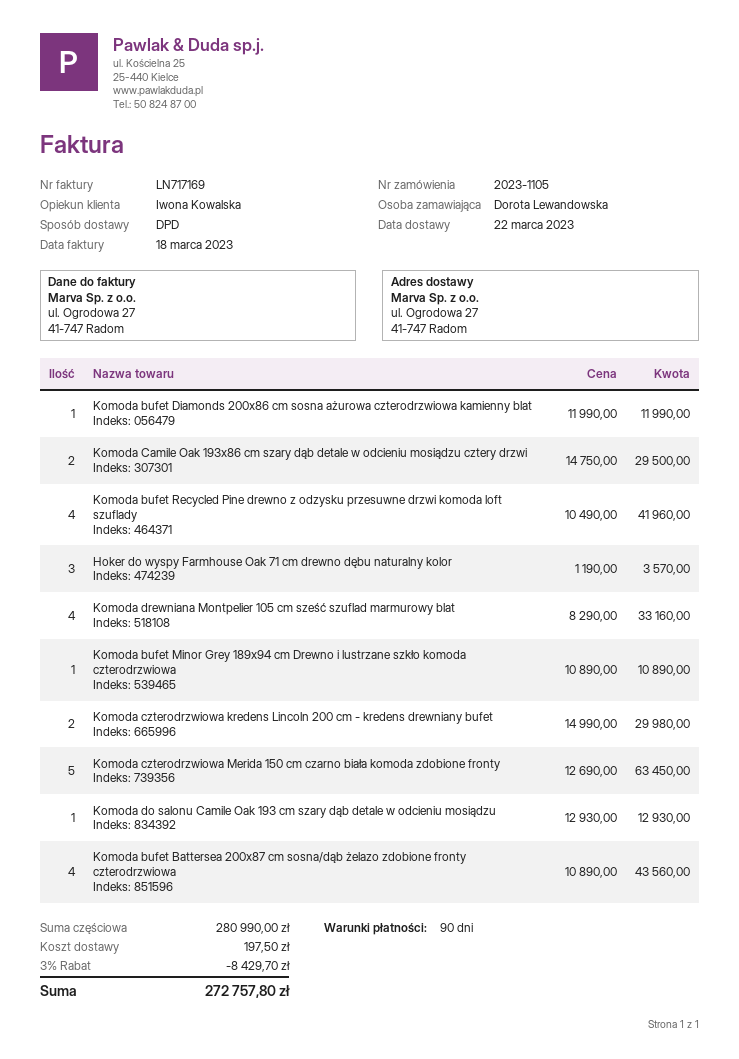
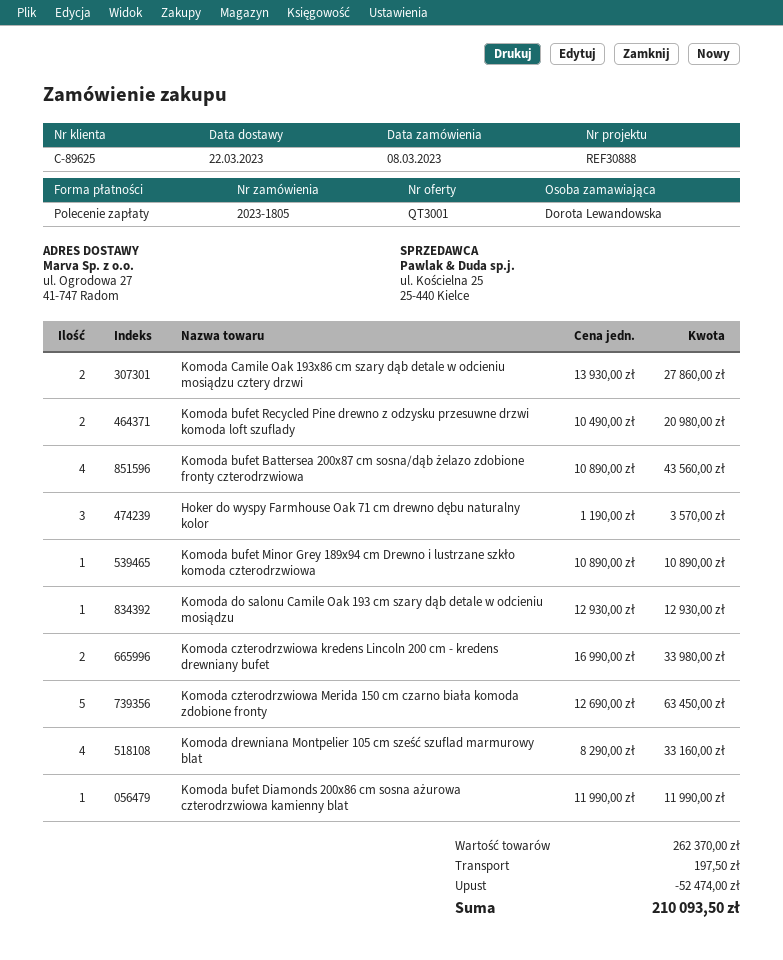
order number: 2023-1105 -> 2023-1805
Komoda Camile Oak 193x86 cm szary dąb detale w odcieniu mosiądzu cztery drzwi: 2 x 14750.00 = 29500.00 -> 2 x 13930.00 = 27860.00
Komoda bufet Recycled Pine drewno z odzysku przesuwne drzwi komoda loft szuflady: 4 x 10490.00 = 41960.00 -> 2 x 10490.00 = 20980.00
Komoda czterodrzwiowa kredens Lincoln 200 cm - kredens drewniany bufet: 2 x 14990.00 = 29980.00 -> 2 x 16990.00 = 33980.00
subtotal: 280990.00 -> 262370.00
discount: 8429.70 -> 52474.00
total: 272757.80 -> 210093.50

